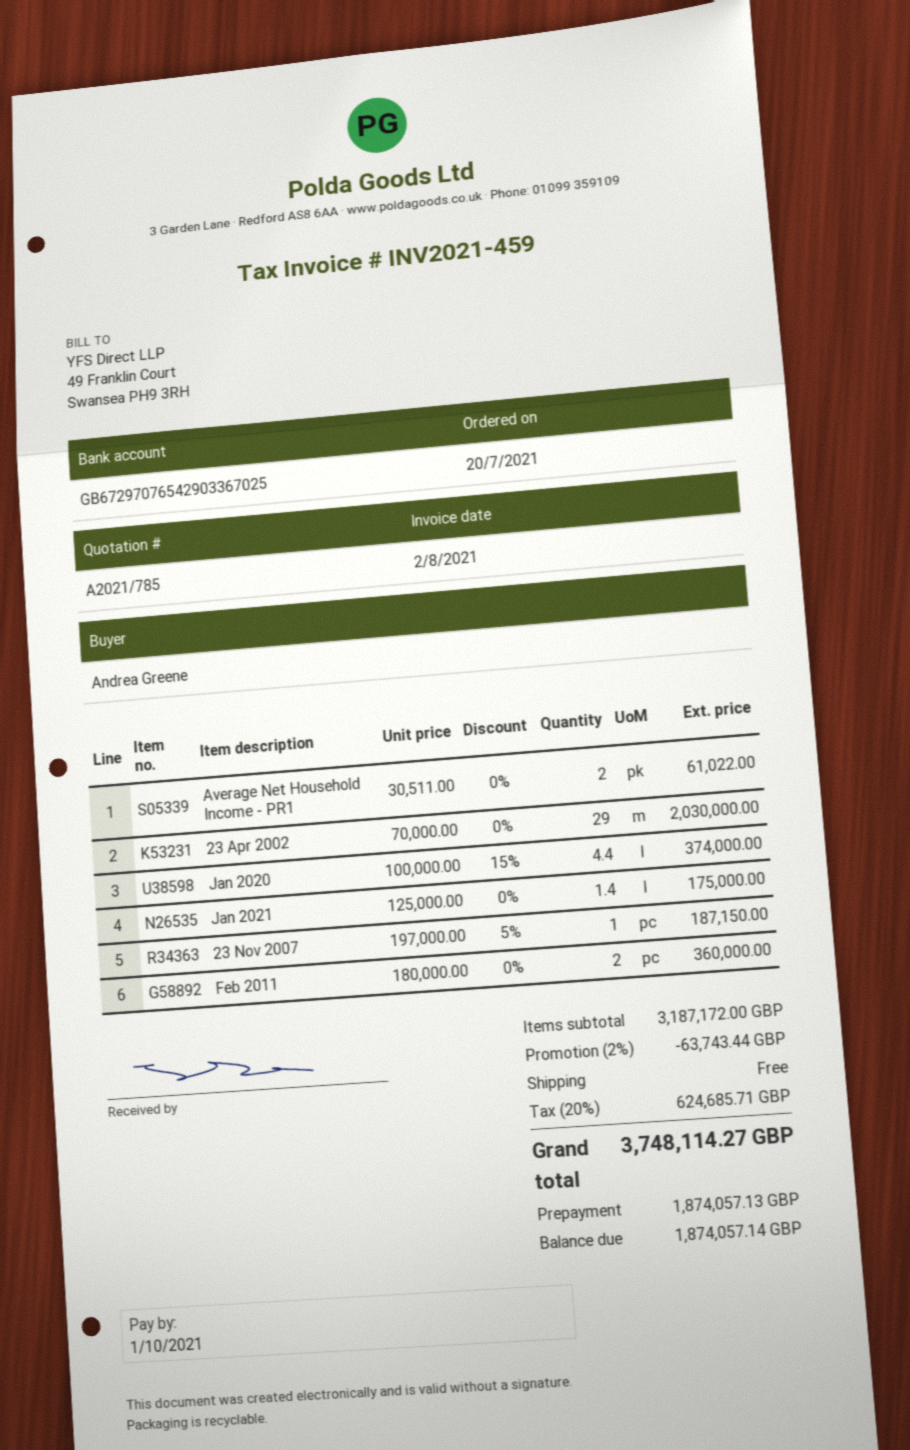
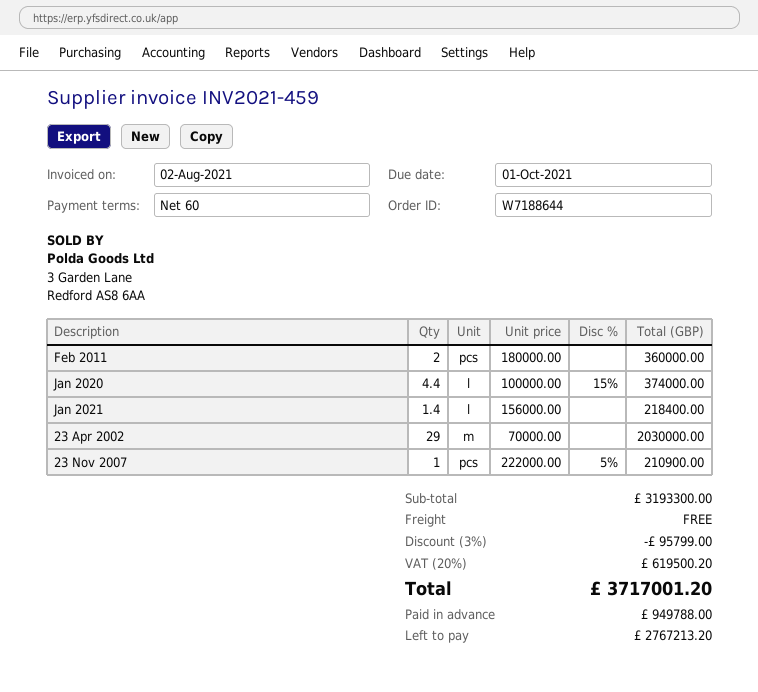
Average Net Household Income - PR1: 2 x 30511.00 = 61022.00 -> none
Jan 2021: 1.4 x 125000.00 = 175000.00 -> 1.4 x 156000.00 = 218400.00
23 Nov 2007: 1 x 197000.00 - 5% = 187150.00 -> 1 x 222000.00 - 5% = 210900.00
subtotal: 3187172.00 -> 3193300.00
discount: 2% = 63743.44 -> 3% = 95799.00
tax: 20% = 624685.71 -> 20% = 619500.20
total: 3748114.27 -> 3717001.20
deposit: 1874057.13 -> 949788.00
balance: 1874057.14 -> 2767213.20

